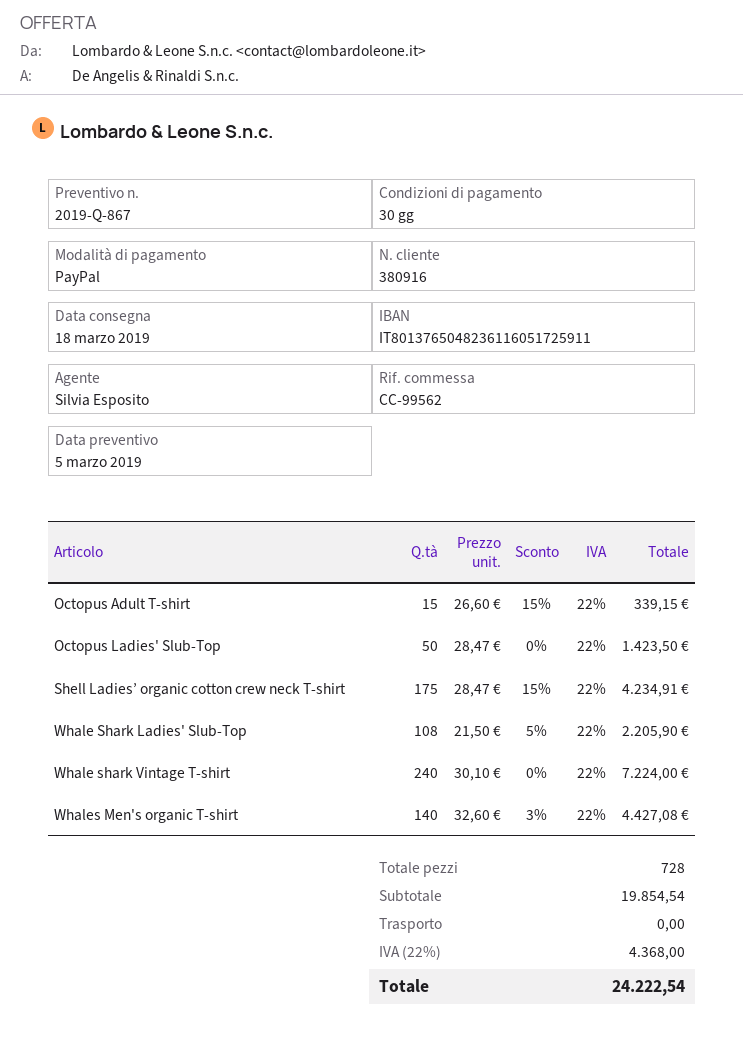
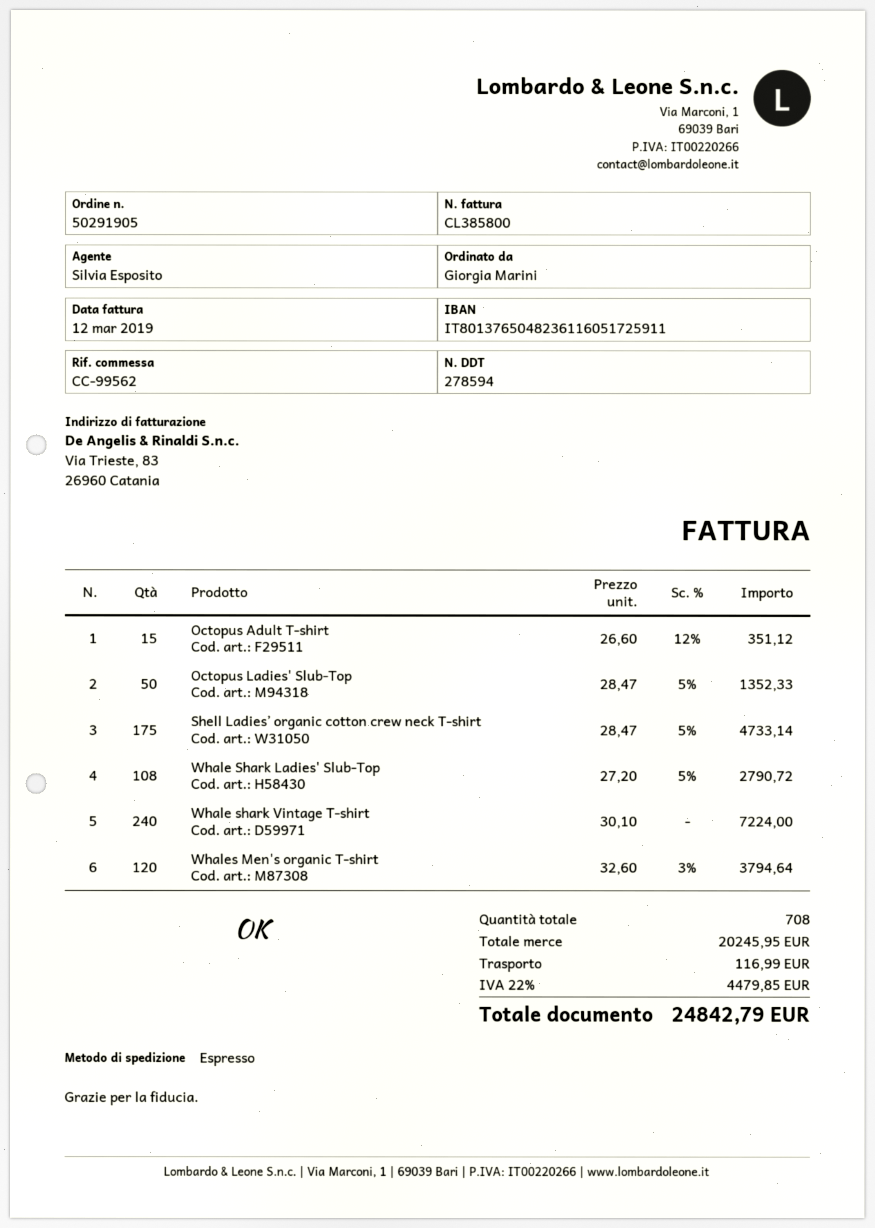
Octopus Adult T-shirt: 15 x 26.60 - 15% = 339.15 -> 15 x 26.60 - 12% = 351.12
Octopus Ladies' Slub-Top: 50 x 28.47 = 1423.50 -> 50 x 28.47 - 5% = 1352.33
Shell Ladies’ organic cotton crew neck T-shirt: 175 x 28.47 - 15% = 4234.91 -> 175 x 28.47 - 5% = 4733.14
Whale Shark Ladies' Slub-Top: 108 x 21.50 - 5% = 2205.90 -> 108 x 27.20 - 5% = 2790.72
Whales Men's organic T-shirt: 140 x 32.60 - 3% = 4427.08 -> 120 x 32.60 - 3% = 3794.64
total quantity: 728 -> 708
subtotal: 19854.54 -> 20245.95
shipping: 0.00 -> 116.99
tax: 22% = 4368.00 -> 22% = 4479.85
total: 24222.54 -> 24842.79

